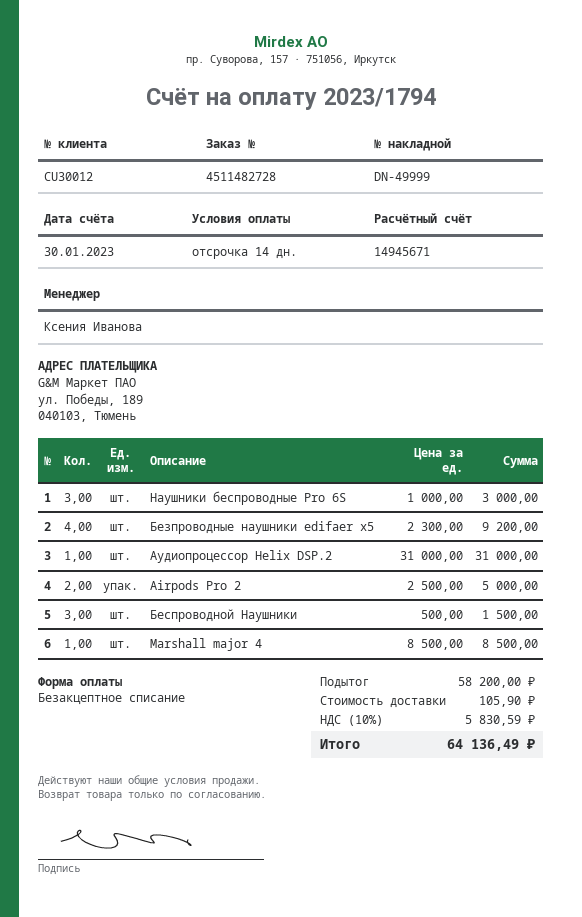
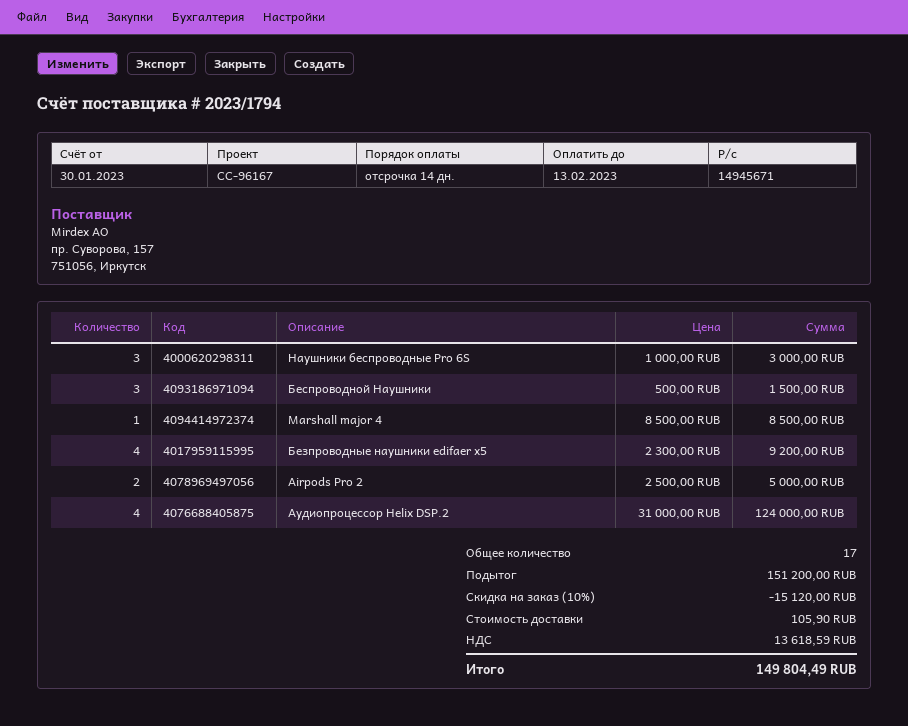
Аудиопроцессор Helix DSP.2: 1 x 31000.00 = 31000.00 -> 4 x 31000.00 = 124000.00
subtotal: 58200.00 -> 151200.00
discount: none -> 10% = 15120.00
tax: 5830.59 -> 13618.59
total: 64136.49 -> 149804.49

